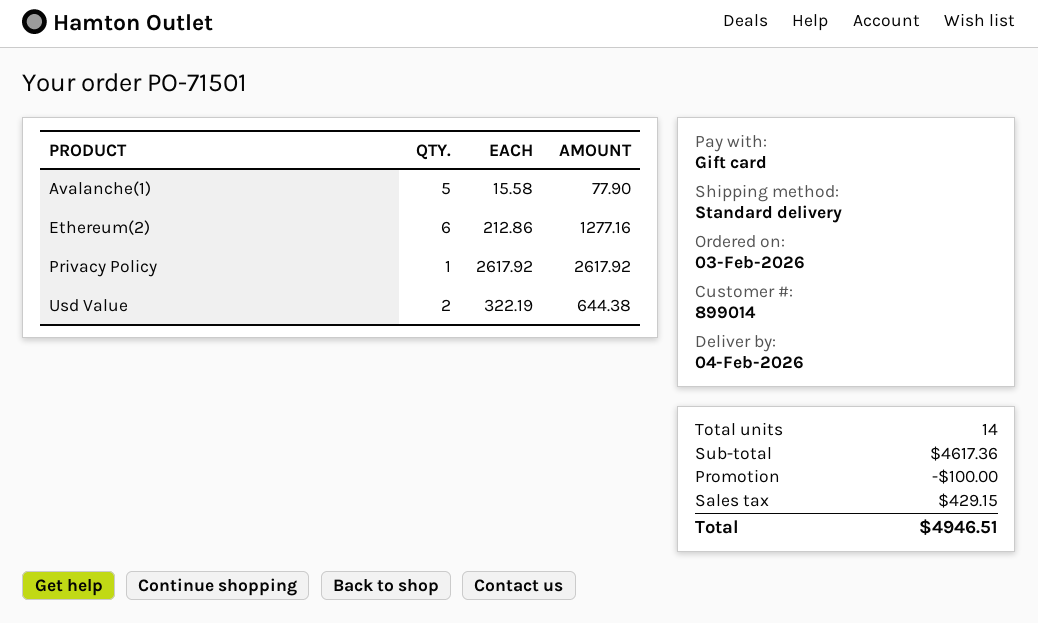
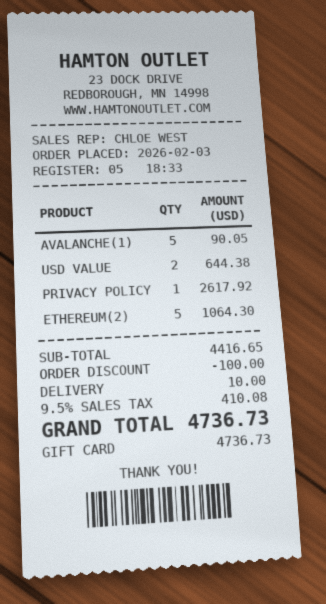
Avalanche(1): 5 for 77.90 -> 5 for 90.05
Ethereum(2): 6 for 1277.16 -> 5 for 1064.30
subtotal: 4617.36 -> 4416.65
shipping: none -> 10.00
tax: 429.15 -> 410.08
total: 4946.51 -> 4736.73

